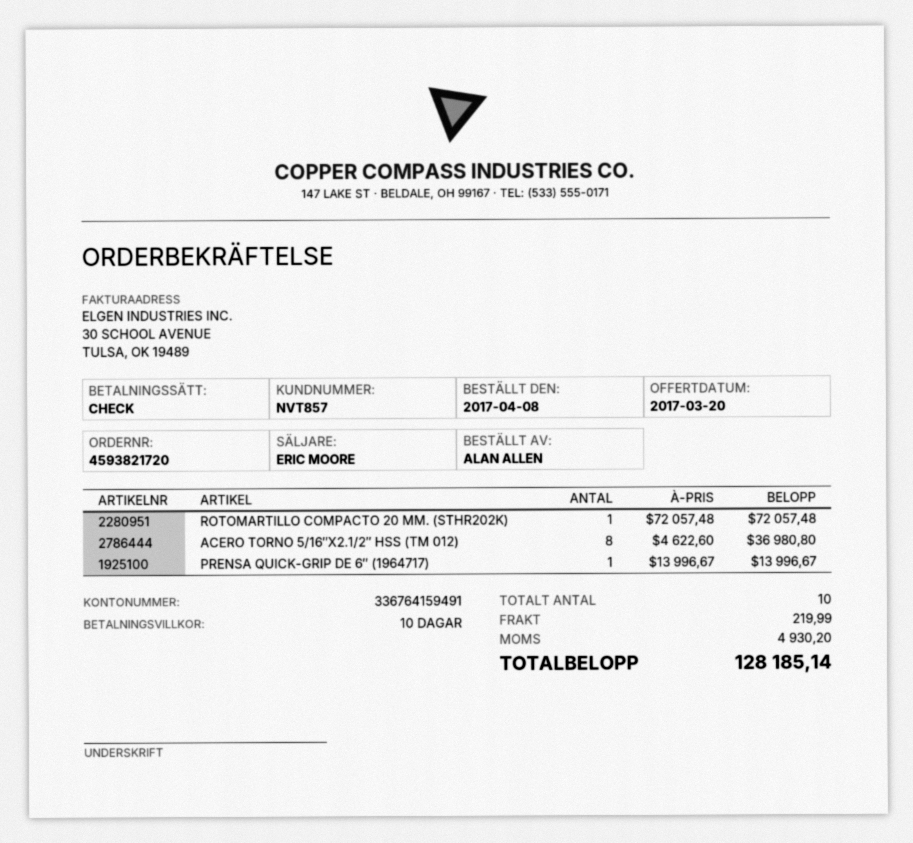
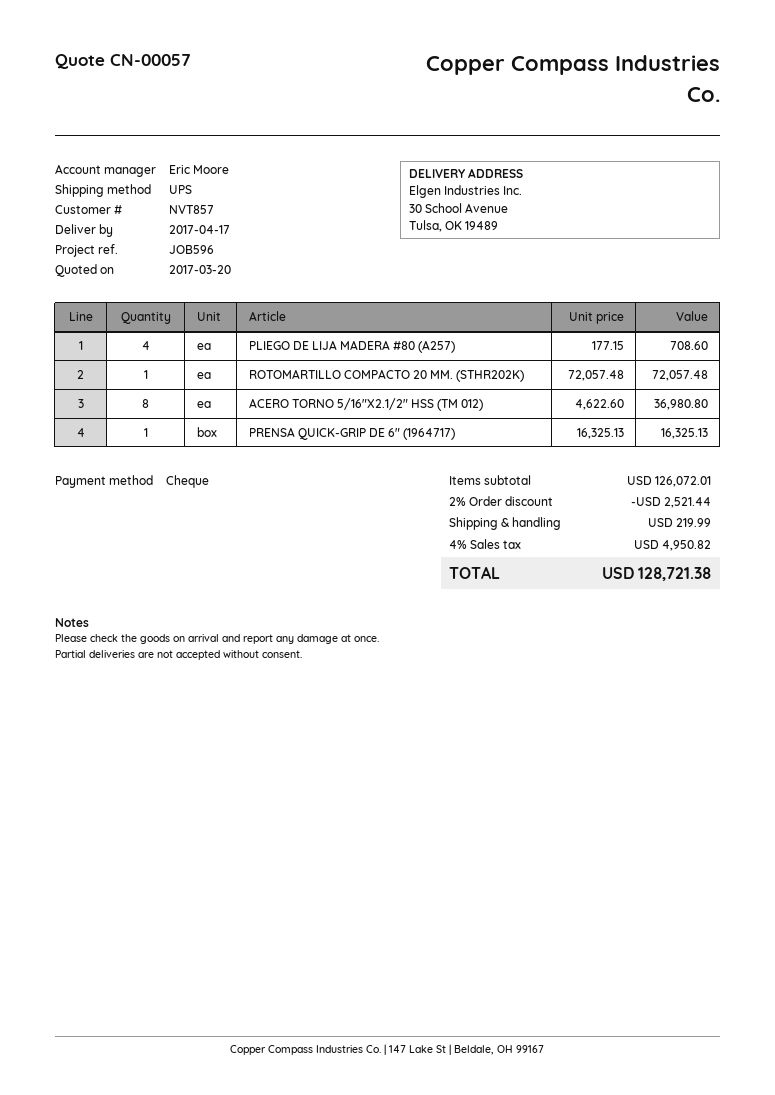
PRENSA QUICK-GRIP DE 6″ (1964717): 1 x 13996.67 = 13996.67 -> 1 x 16325.13 = 16325.13
PLIEGO DE LIJA MADERA #80 (A257): none -> 4 x 177.15 = 708.60
discount: none -> 2% = 2521.44
tax: 4930.20 -> 4950.82
total: 128185.14 -> 128721.38

